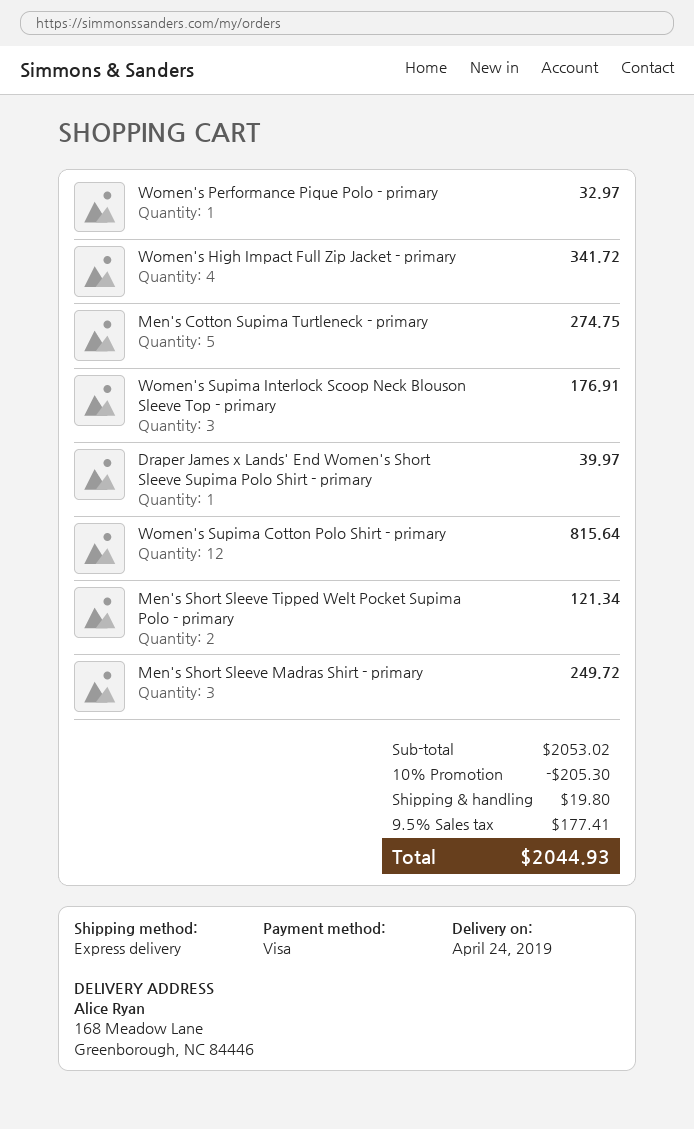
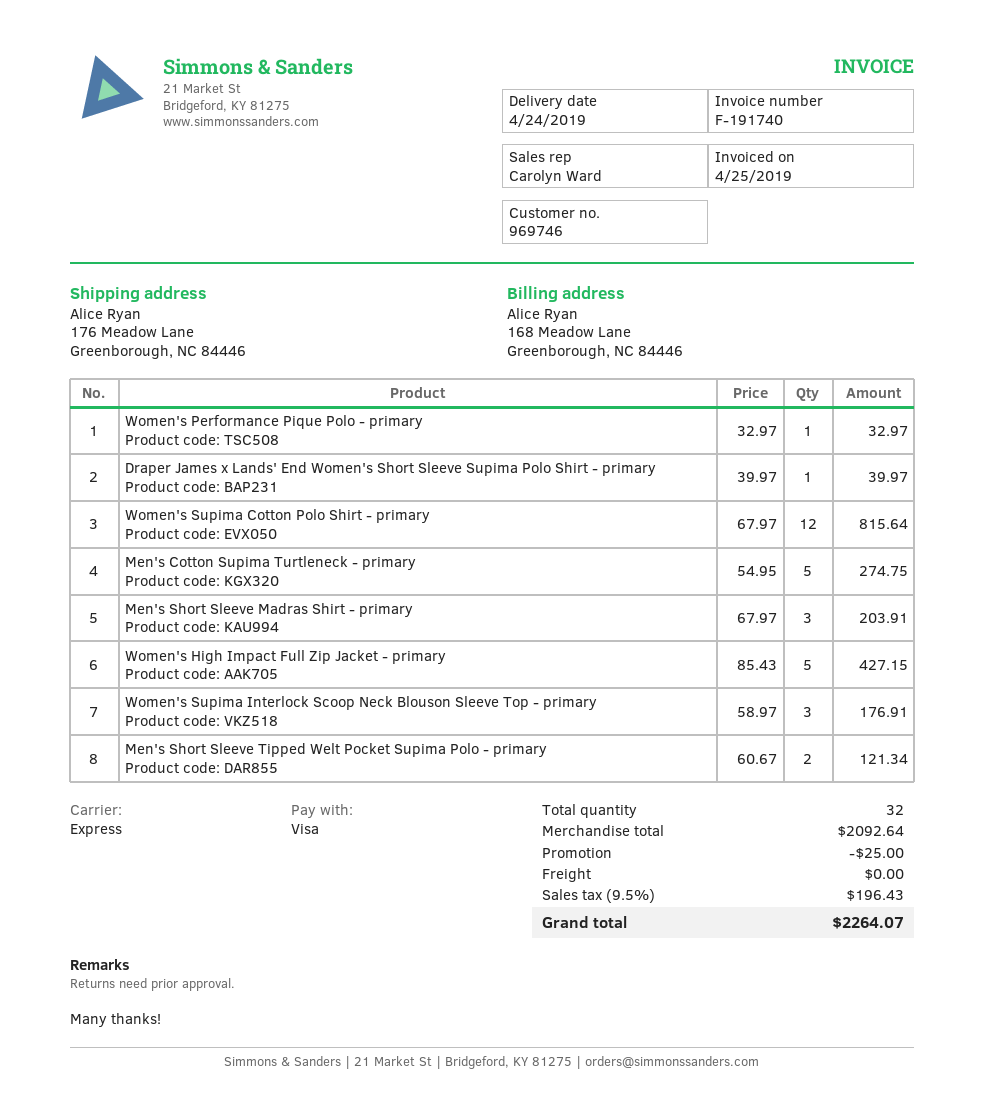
ship to: 168 Meadow Lane, Greenborough, NC 84446 -> 176 Meadow Lane, Greenborough, NC 84446
Women's High Impact Full Zip Jacket - primary: 4 for 341.72 -> 5 for 427.15
Men's Short Sleeve Madras Shirt - primary: 3 for 249.72 -> 3 for 203.91
subtotal: 2053.02 -> 2092.64
discount: 205.30 -> 25.00
shipping: 19.80 -> 0.00
tax: 9.5% = 177.41 -> 9.5% = 196.43
total: 2044.93 -> 2264.07

